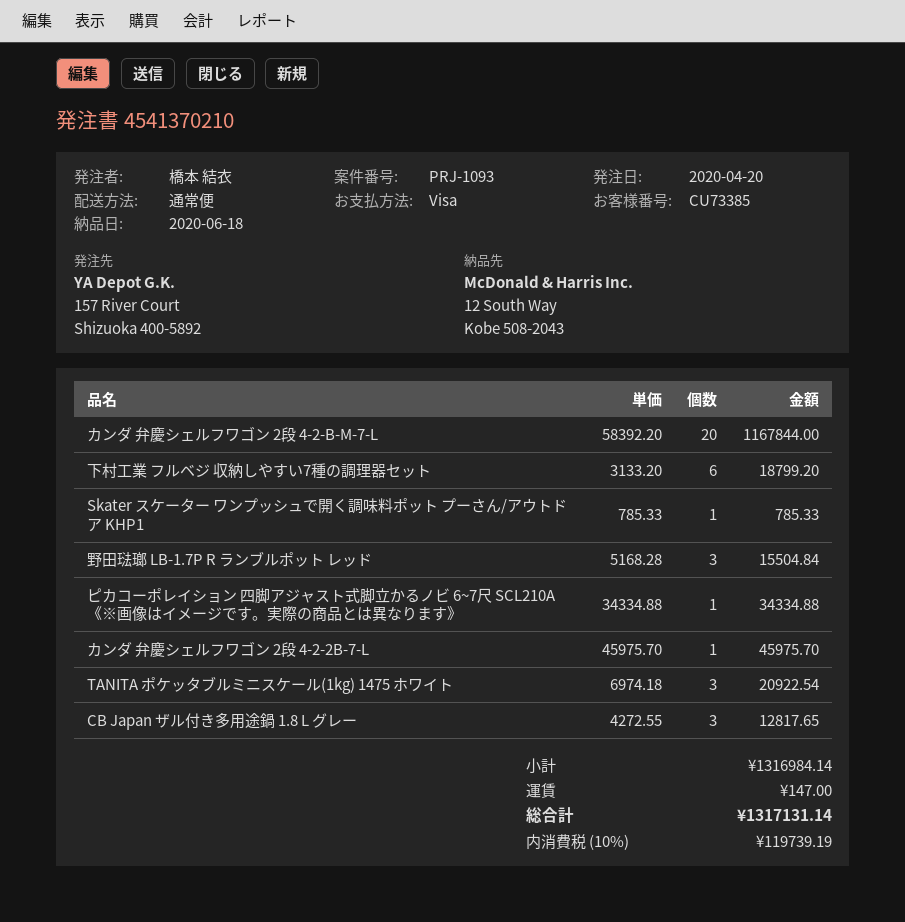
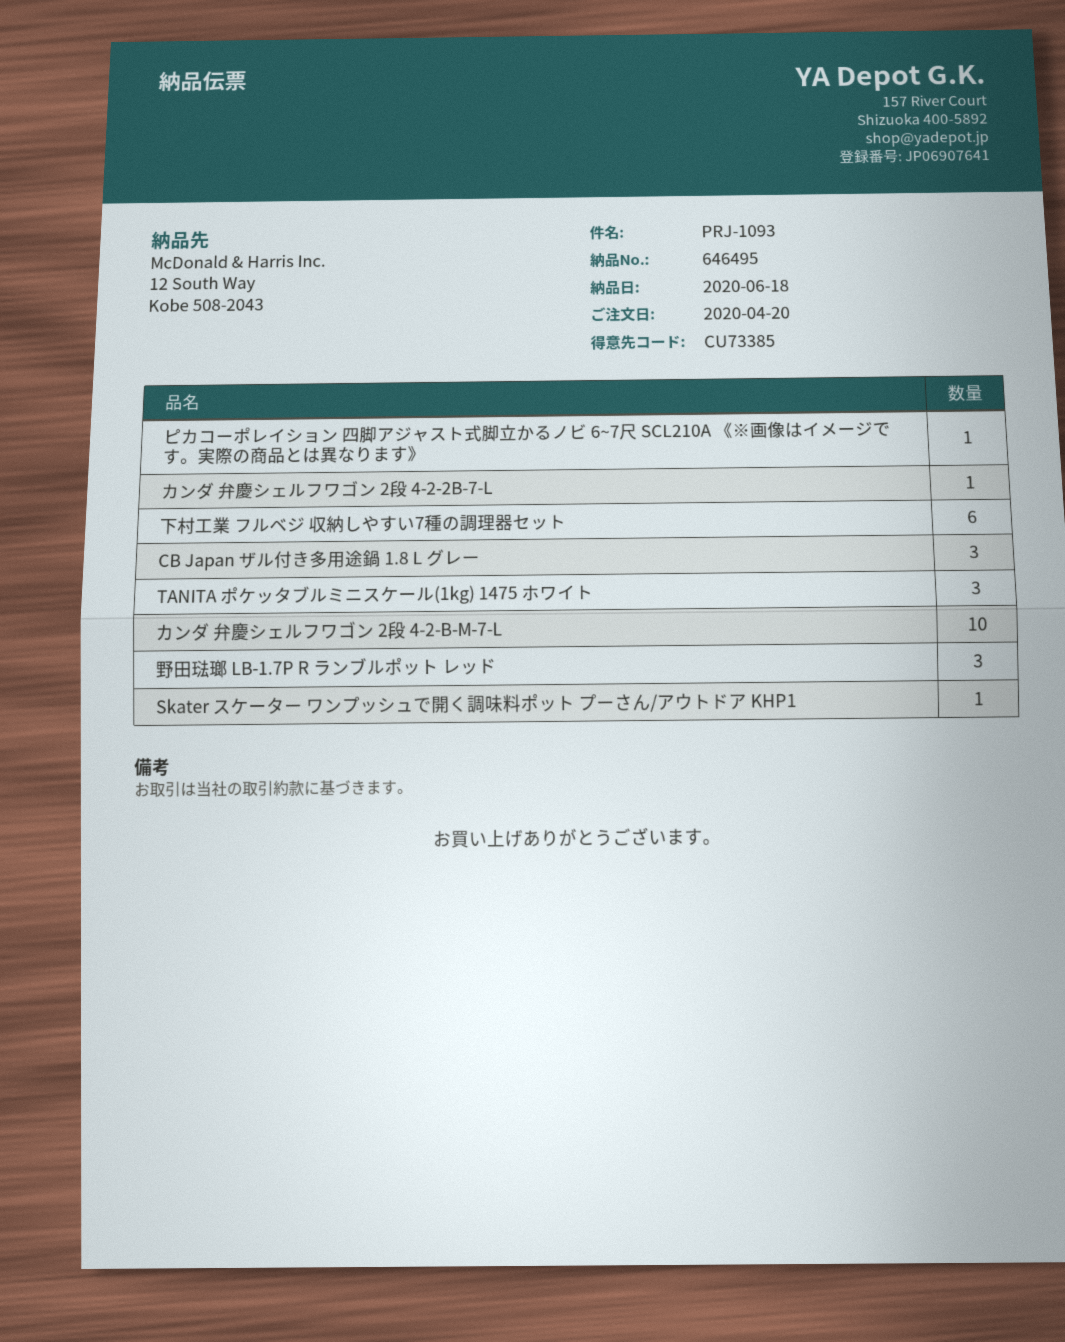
カンダ 弁慶シェルフワゴン 2段 4-2-B-M-7-L: 20 -> 10

